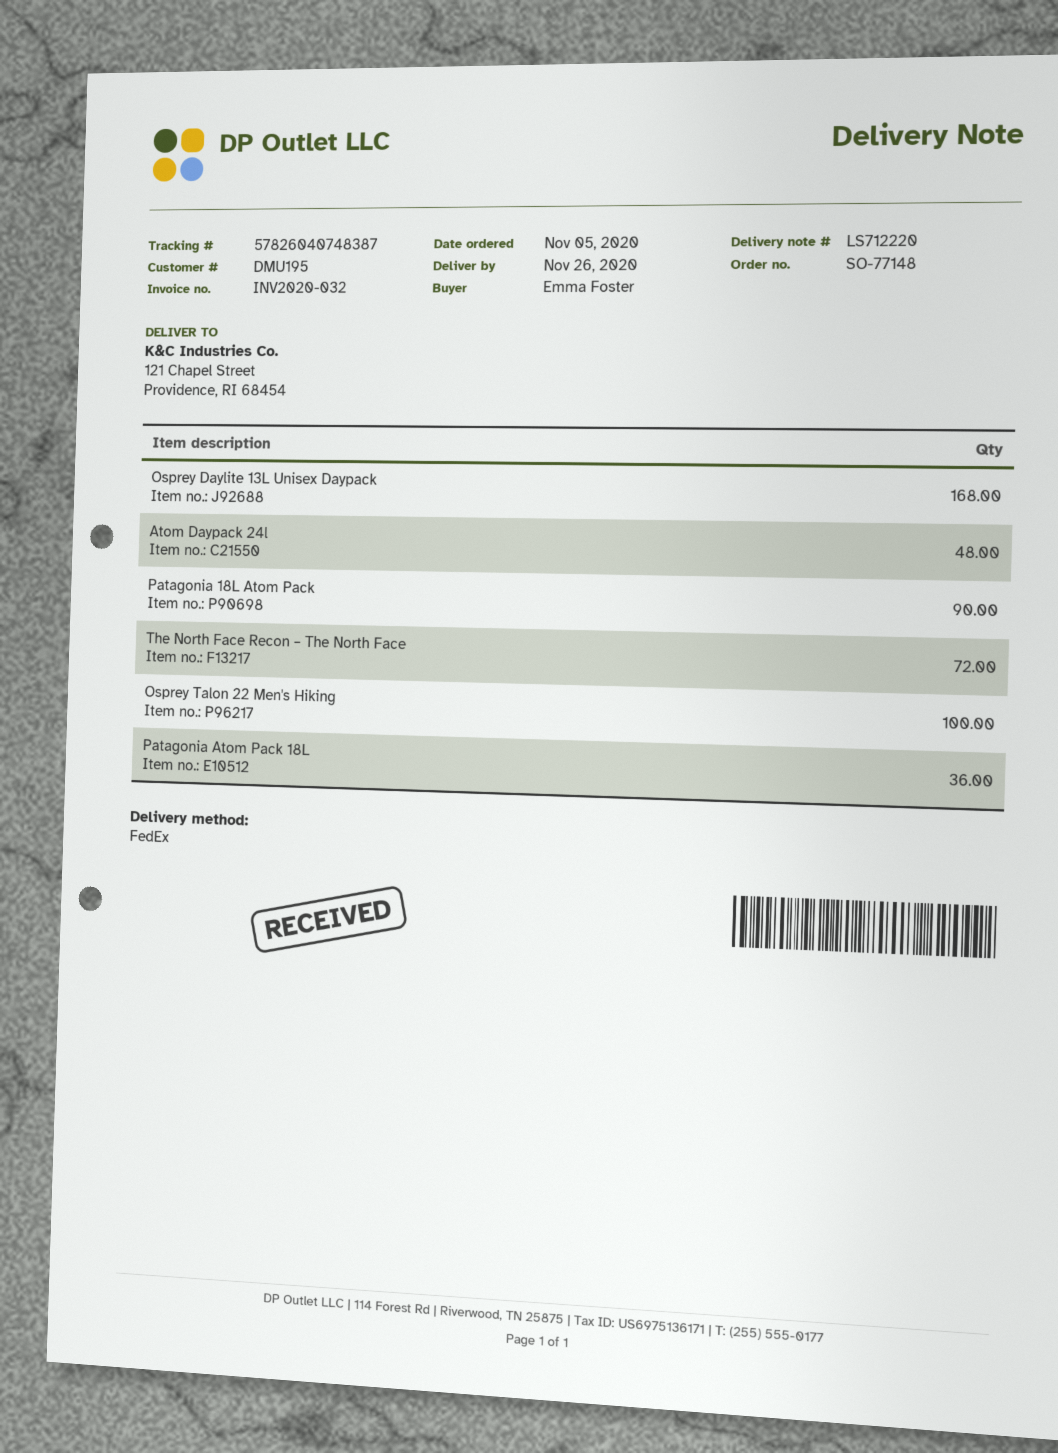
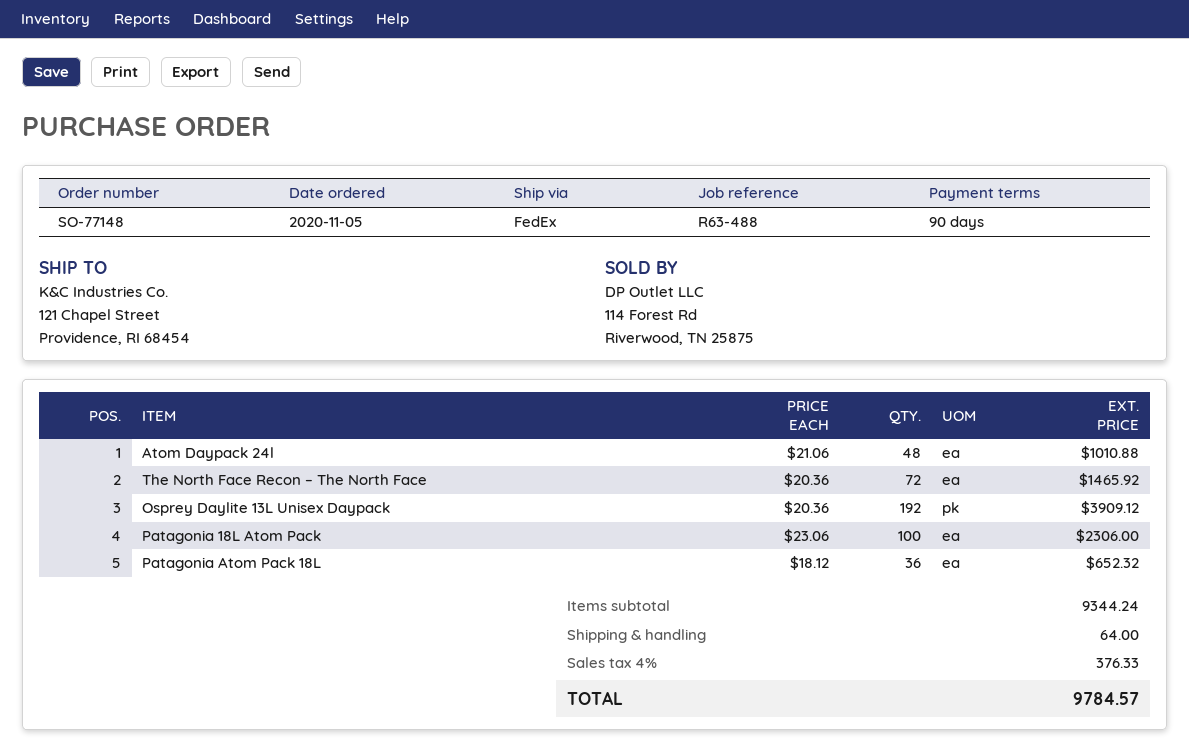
Osprey Daylite 13L Unisex Daypack: 168 -> 192
Patagonia 18L Atom Pack: 90 -> 100
Osprey Talon 22 Men's Hiking: 100 -> none

